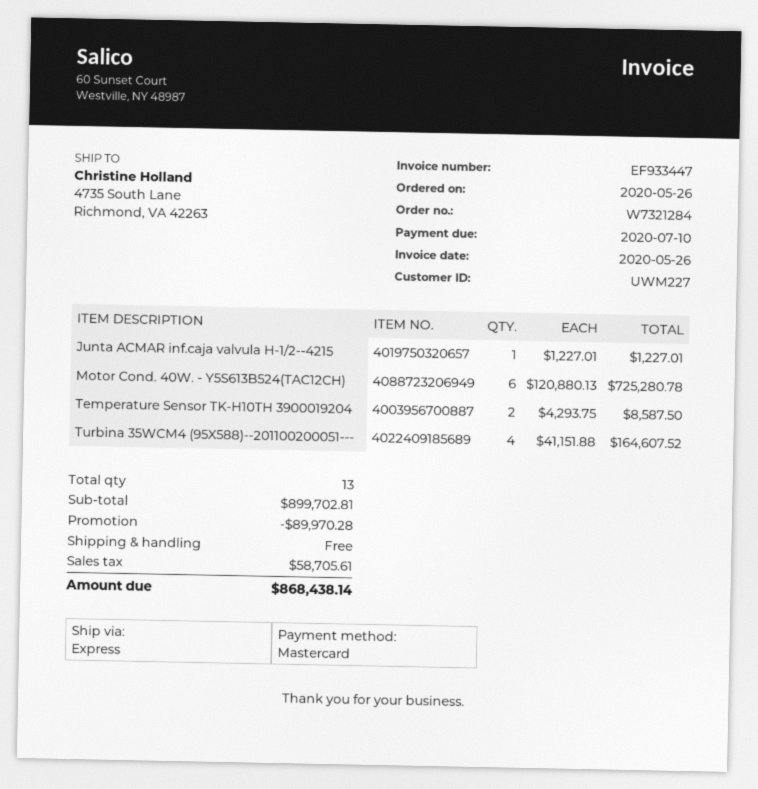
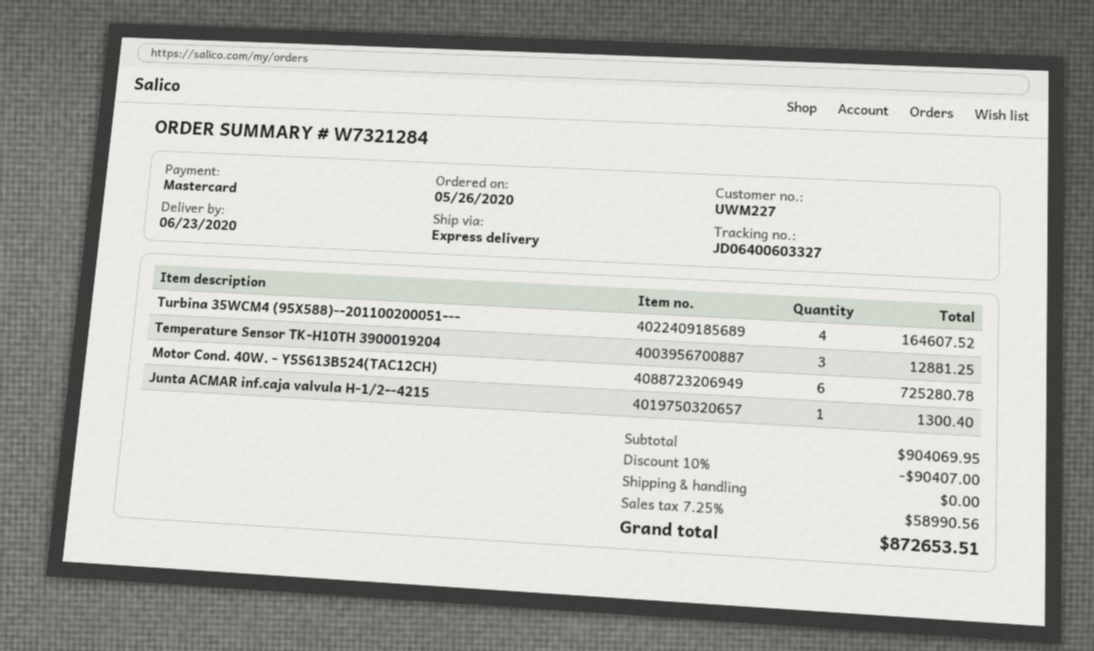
Junta ACMAR inf.caja valvula H-1/2--4215: 1 for 1227.01 -> 1 for 1300.40
Temperature Sensor TK-H10TH 3900019204: 2 for 8587.50 -> 3 for 12881.25
subtotal: 899702.81 -> 904069.95
discount: 89970.28 -> 90407.00
tax: 58705.61 -> 58990.56
total: 868438.14 -> 872653.51

